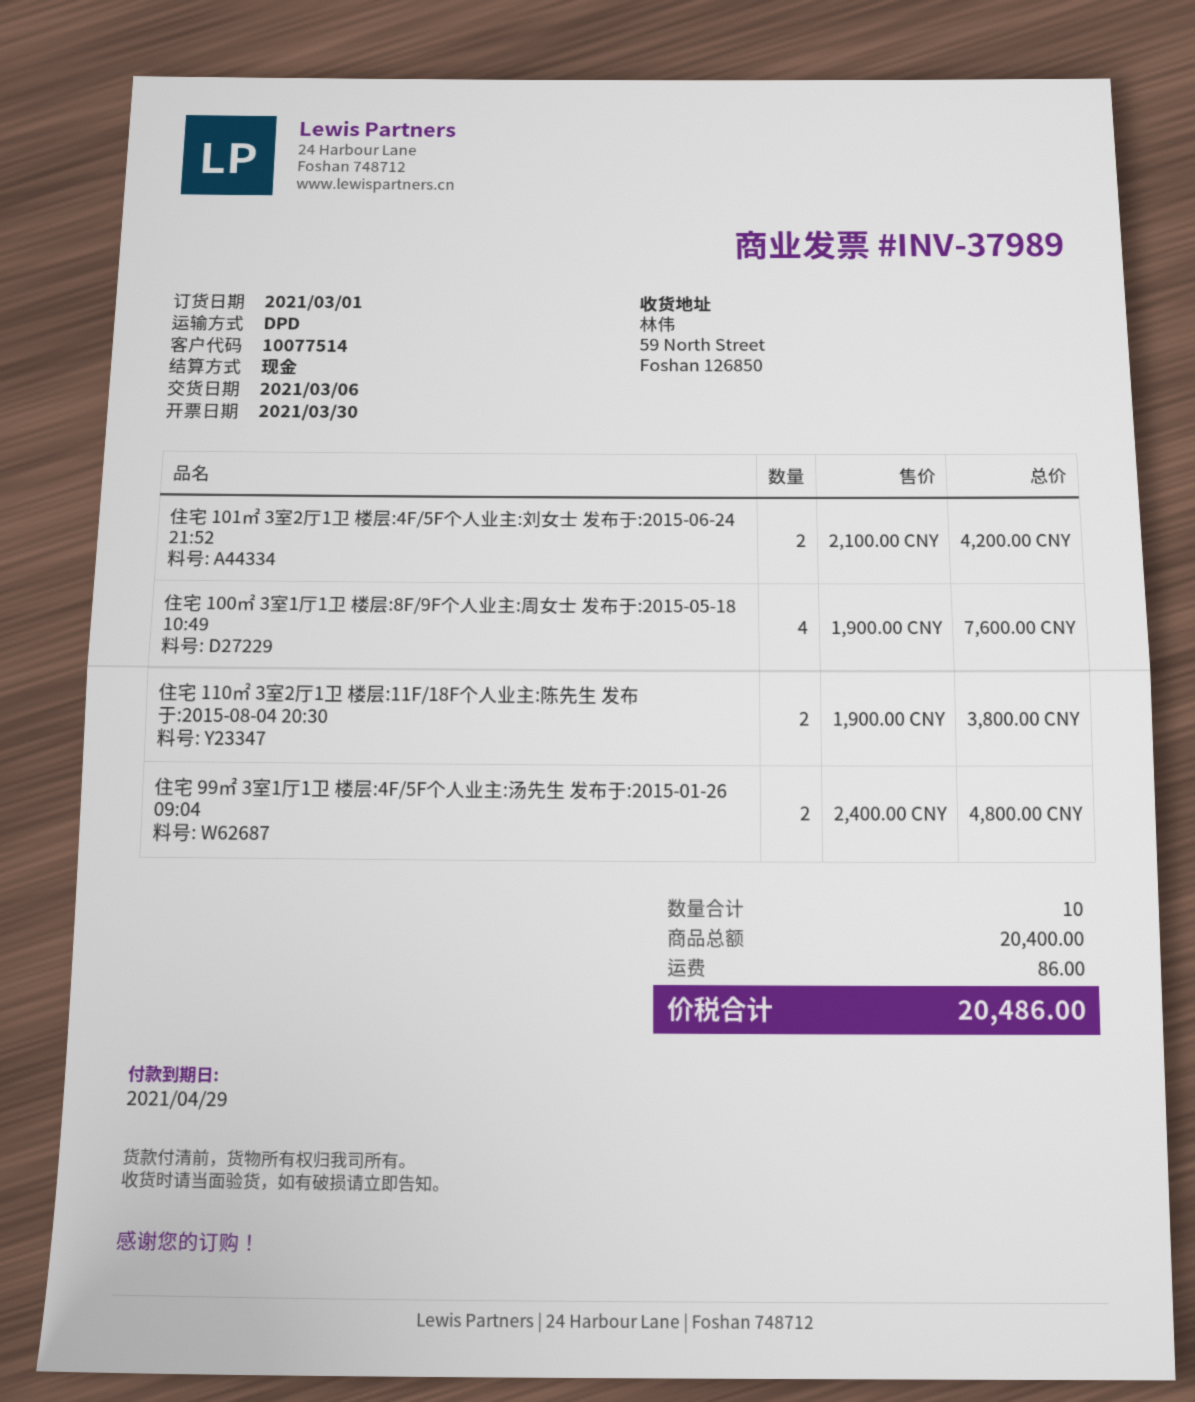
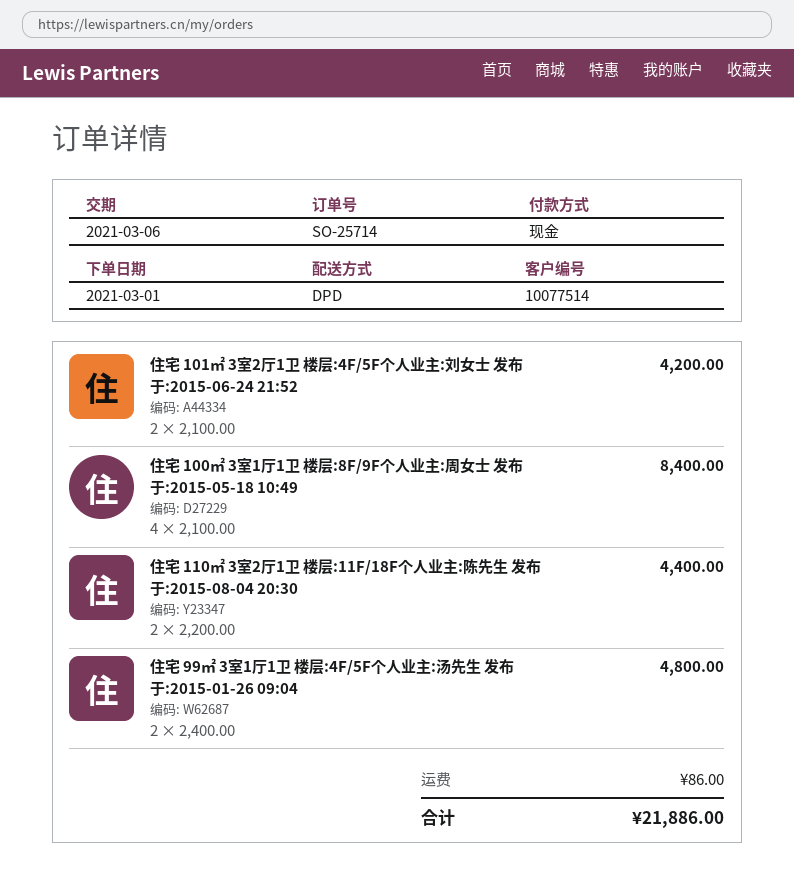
住宅 100㎡ 3室1厅1卫 楼层:8F/9F个人业主:周女士 发布于:2015-05-18 10:49: 4 x 1900.00 = 7600.00 -> 4 x 2100.00 = 8400.00
住宅 110㎡ 3室2厅1卫 楼层:11F/18F个人业主:陈先生 发布于:2015-08-04 20:30: 2 x 1900.00 = 3800.00 -> 2 x 2200.00 = 4400.00
total: 20486.00 -> 21886.00

